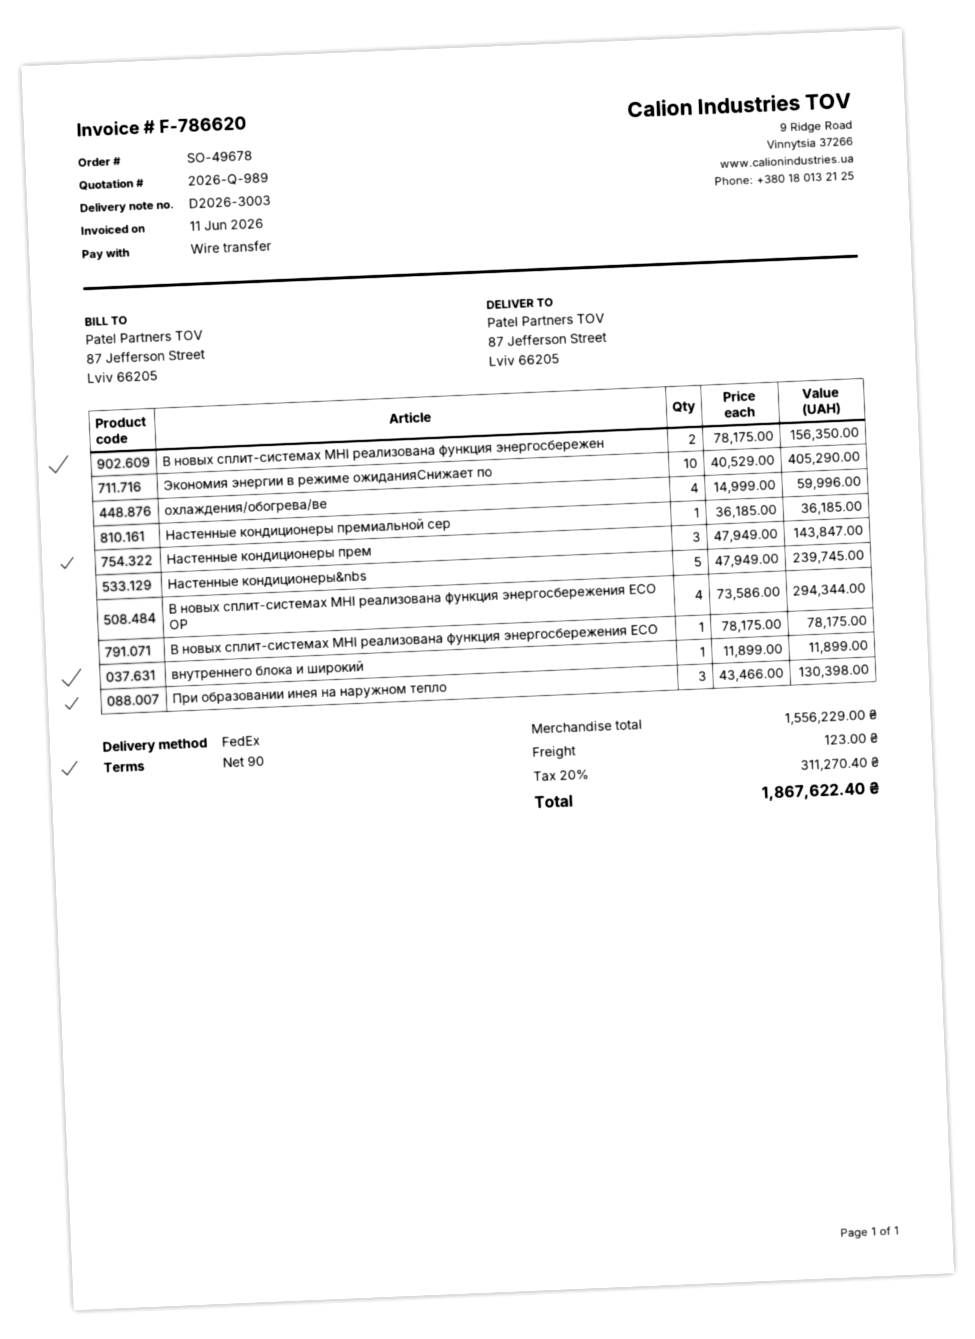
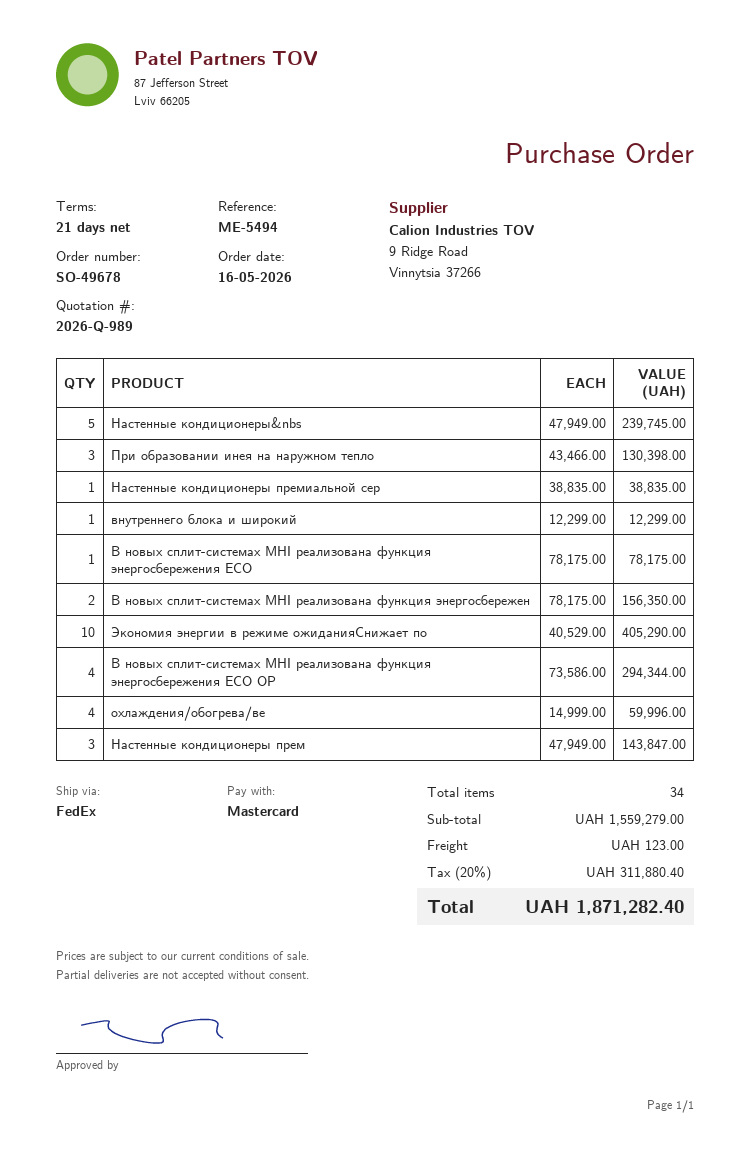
payment terms: 90 days -> 21 days
payment method: bank transfer -> Mastercard
Настенные кондиционеры премиальной сер: 1 x 36185.00 = 36185.00 -> 1 x 38835.00 = 38835.00
внутреннего блока и широкий: 1 x 11899.00 = 11899.00 -> 1 x 12299.00 = 12299.00
subtotal: 1556229.00 -> 1559279.00
tax: 20% = 311270.40 -> 20% = 311880.40
total: 1867622.40 -> 1871282.40

